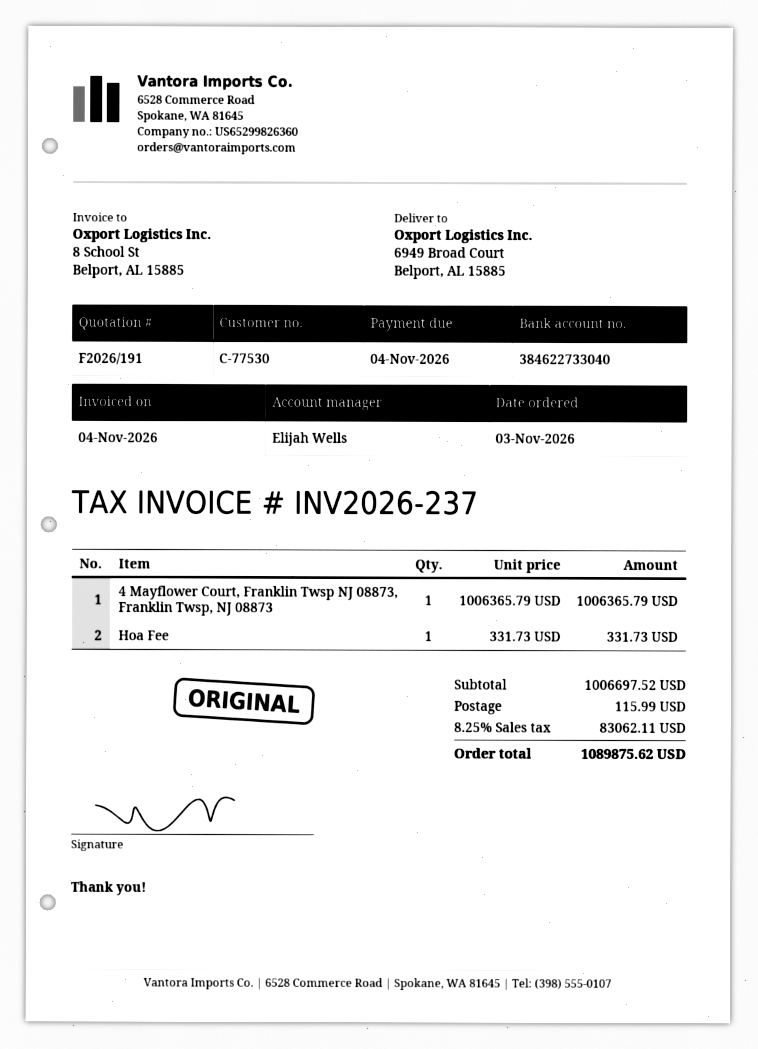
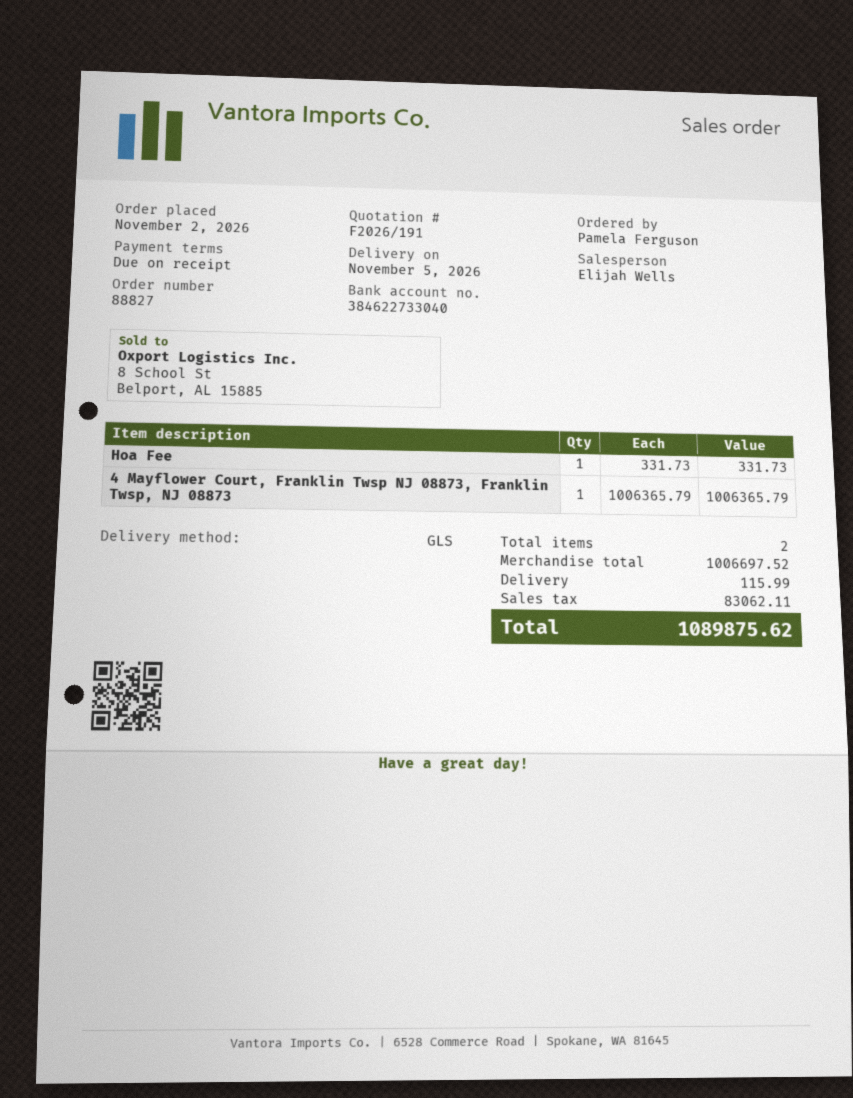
order date: 2026-11-03 -> 2026-11-02

